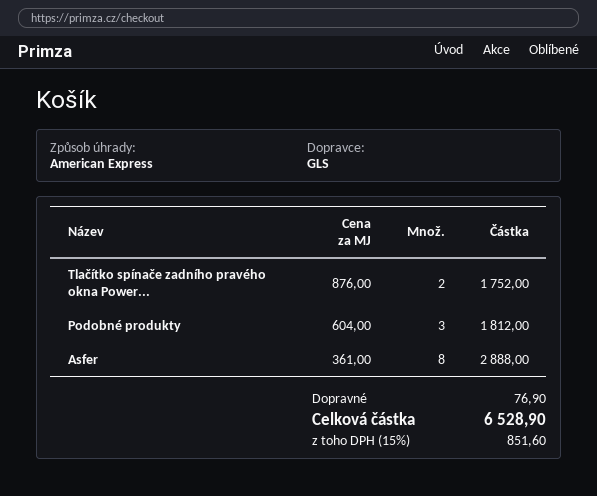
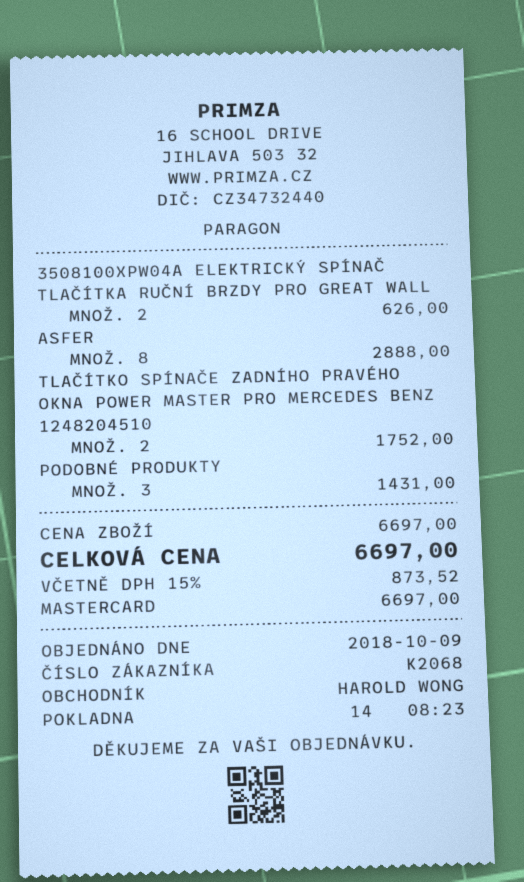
payment method: American Express -> Mastercard
Podobné produkty: 3 for 1812.00 -> 3 for 1431.00
3508100XPW04A ELEKTRICKÝ SPÍNAČ TLAČÍTKA RUČNÍ BRZDY PRO GREAT WALL: none -> 2 for 626.00
shipping: 76.90 -> none
tax: 15% = 851.60 -> 15% = 873.52
total: 6528.90 -> 6697.00

